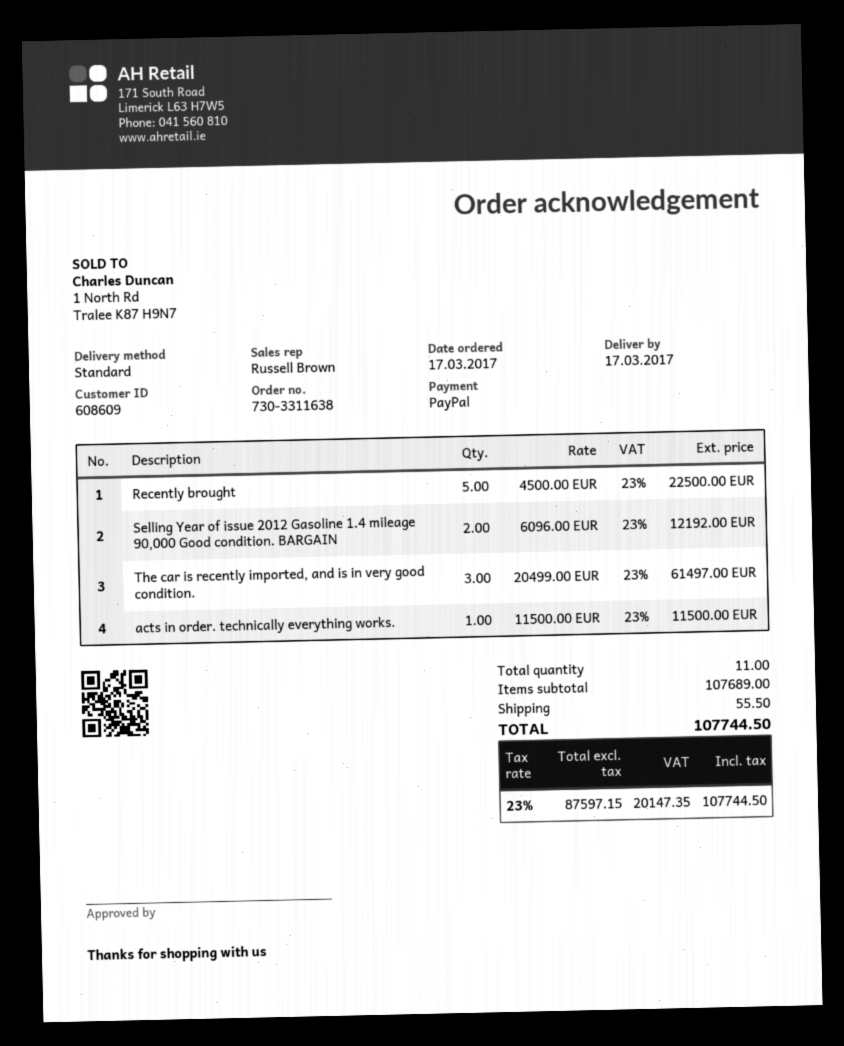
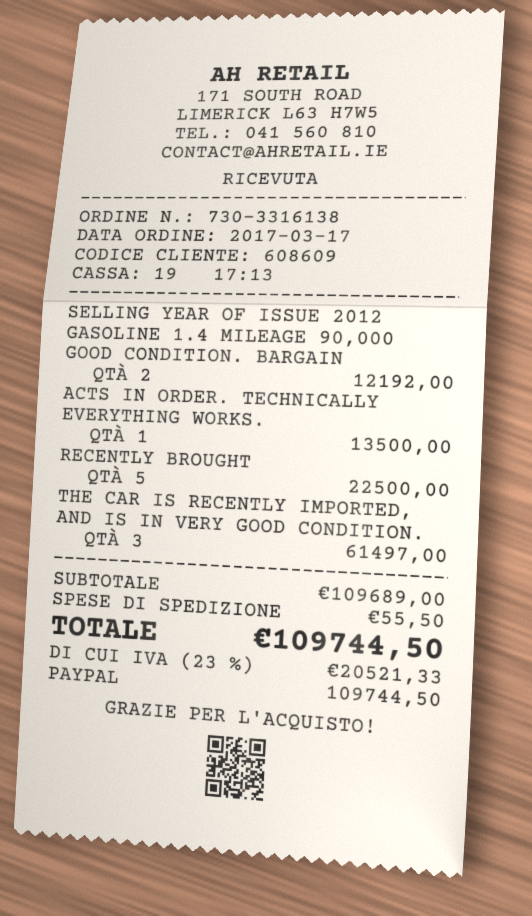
order number: 730-3311638 -> 730-3316138
acts in order. technically everything works.: 1 for 11500.00 -> 1 for 13500.00
subtotal: 107689.00 -> 109689.00
tax: 23% = 20147.35 -> 23% = 20521.33
total: 107744.50 -> 109744.50

